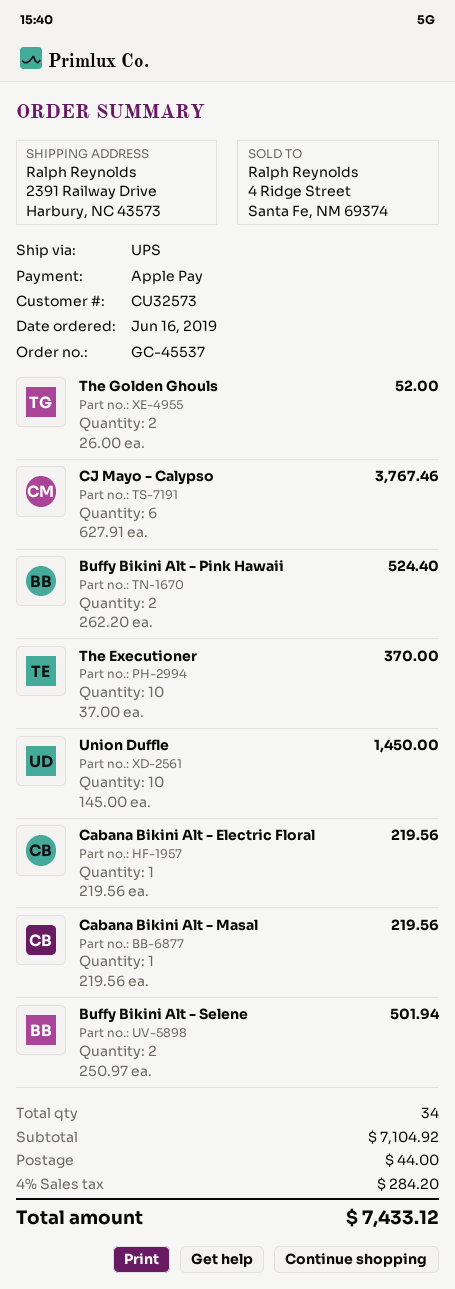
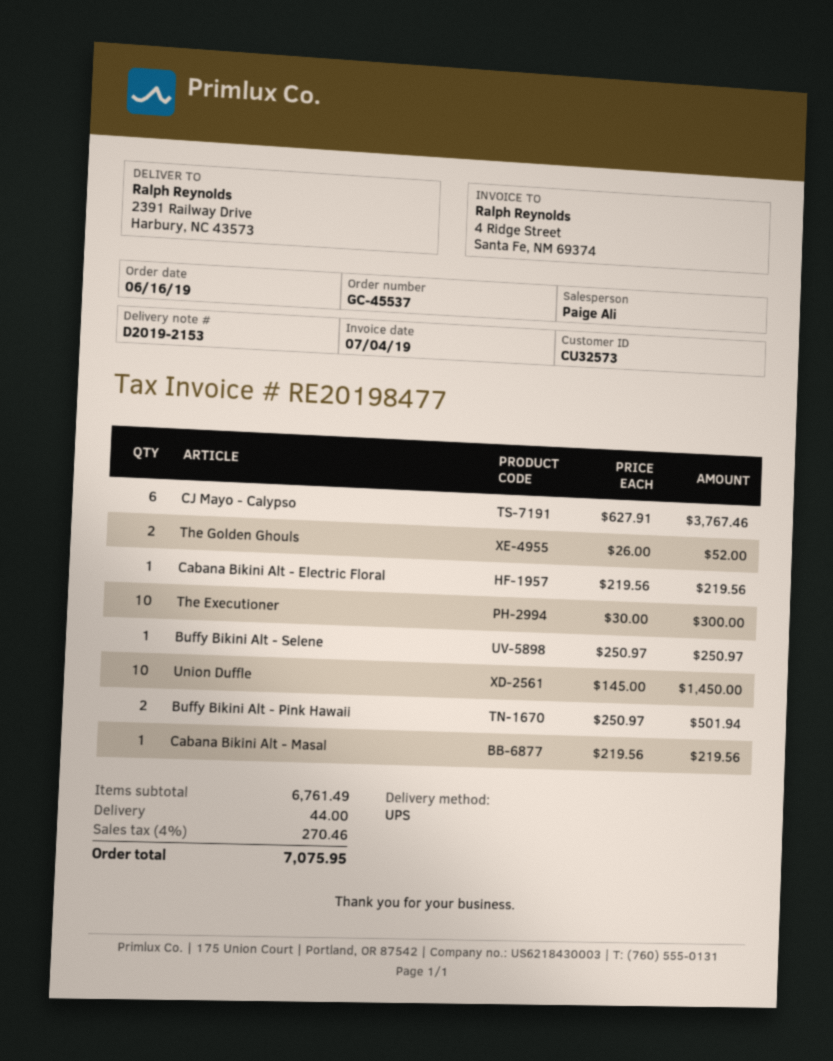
Buffy Bikini Alt - Pink Hawaii: 2 x 262.20 = 524.40 -> 2 x 250.97 = 501.94
The Executioner: 10 x 37.00 = 370.00 -> 10 x 30.00 = 300.00
Buffy Bikini Alt - Selene: 2 x 250.97 = 501.94 -> 1 x 250.97 = 250.97
subtotal: 7104.92 -> 6761.49
tax: 4% = 284.20 -> 4% = 270.46
total: 7433.12 -> 7075.95

